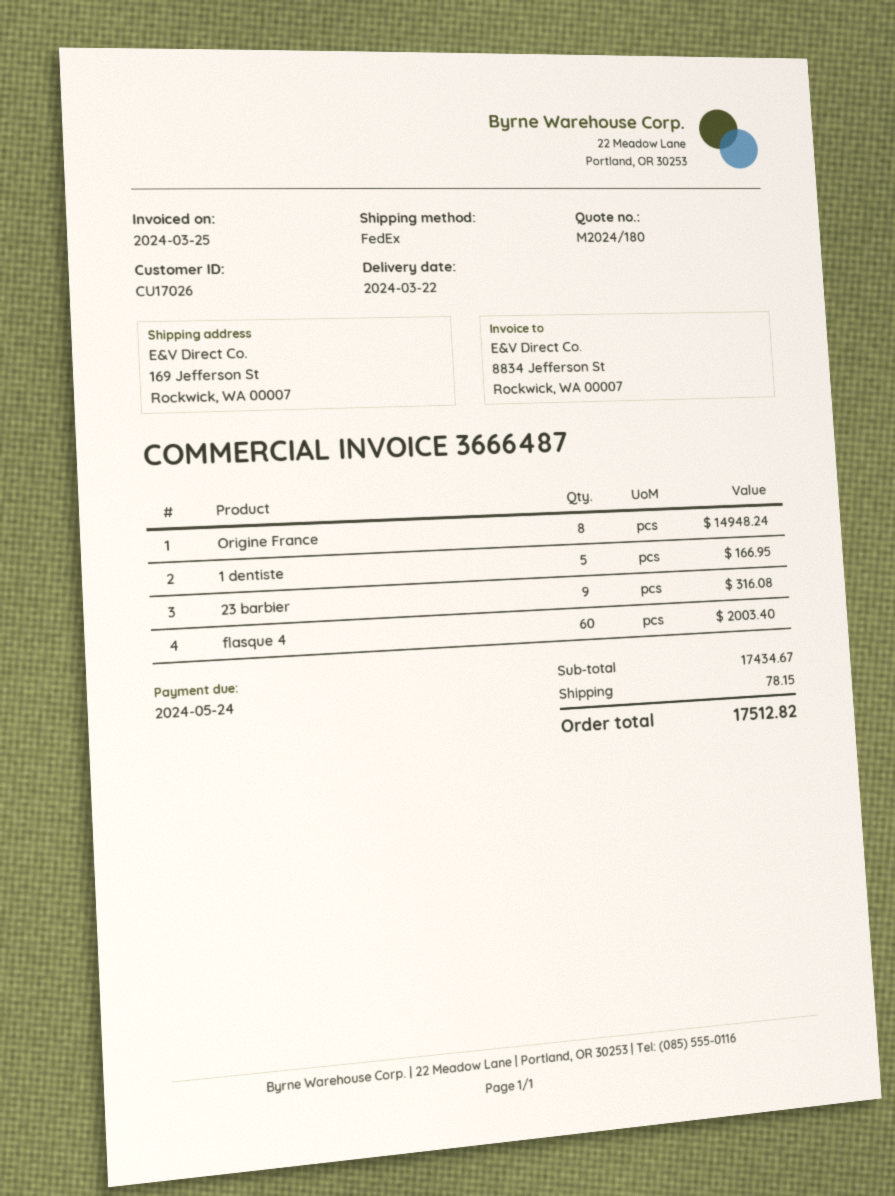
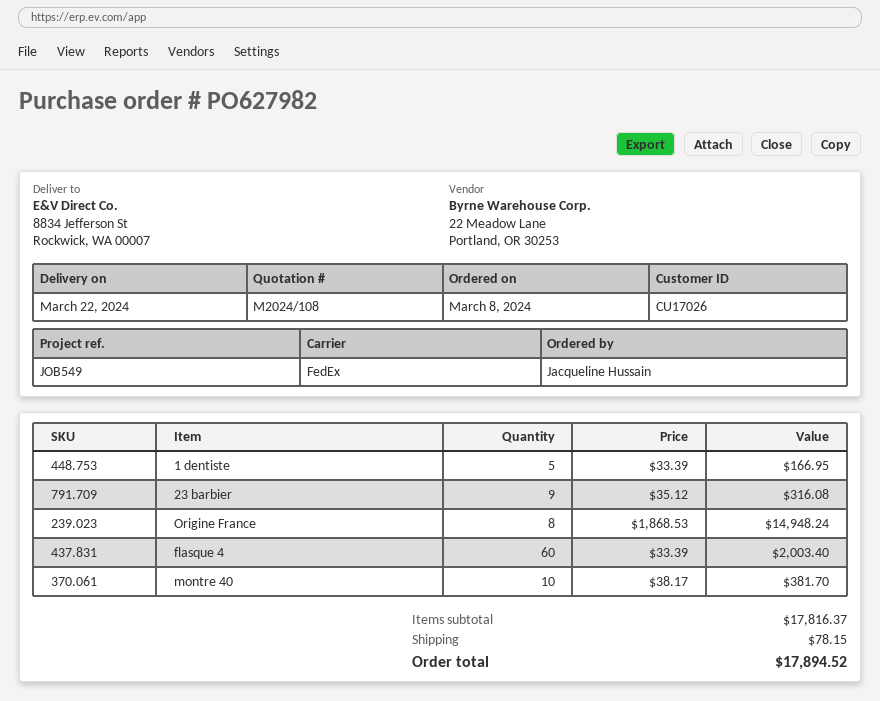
quote number: M2024/180 -> M2024/108
ship to: 169 Jefferson St, Rockwick, WA 00007 -> 8834 Jefferson St, Rockwick, WA 00007
montre 40: none -> 10 for 381.70
subtotal: 17434.67 -> 17816.37
total: 17512.82 -> 17894.52

